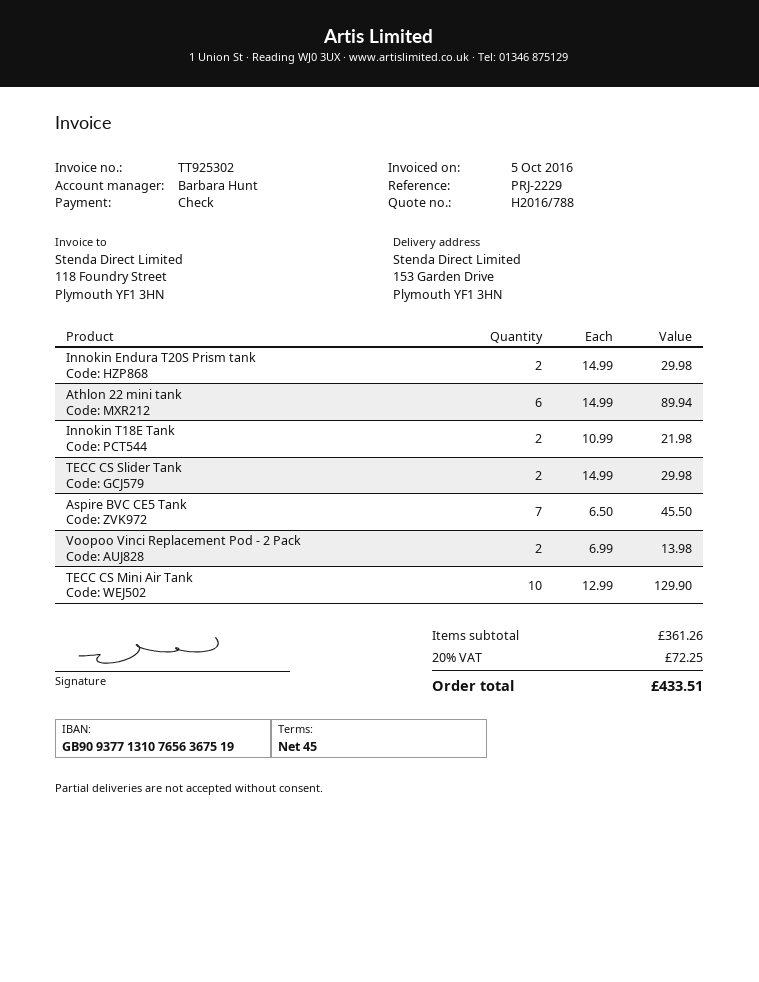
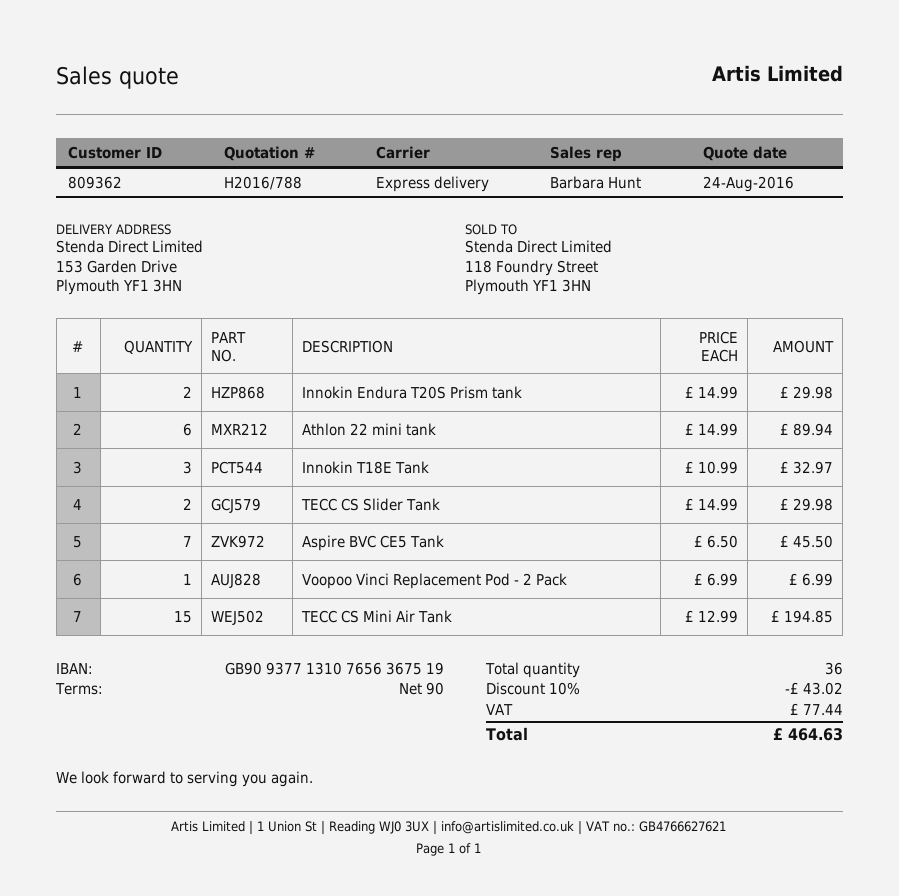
payment terms: 45 days -> 90 days
Innokin T18E Tank: 2 x 10.99 = 21.98 -> 3 x 10.99 = 32.97
Voopoo Vinci Replacement Pod - 2 Pack: 2 x 6.99 = 13.98 -> 1 x 6.99 = 6.99
TECC CS Mini Air Tank: 10 x 12.99 = 129.90 -> 15 x 12.99 = 194.85
discount: none -> 10% = 43.02
tax: 72.25 -> 77.44
total: 433.51 -> 464.63

